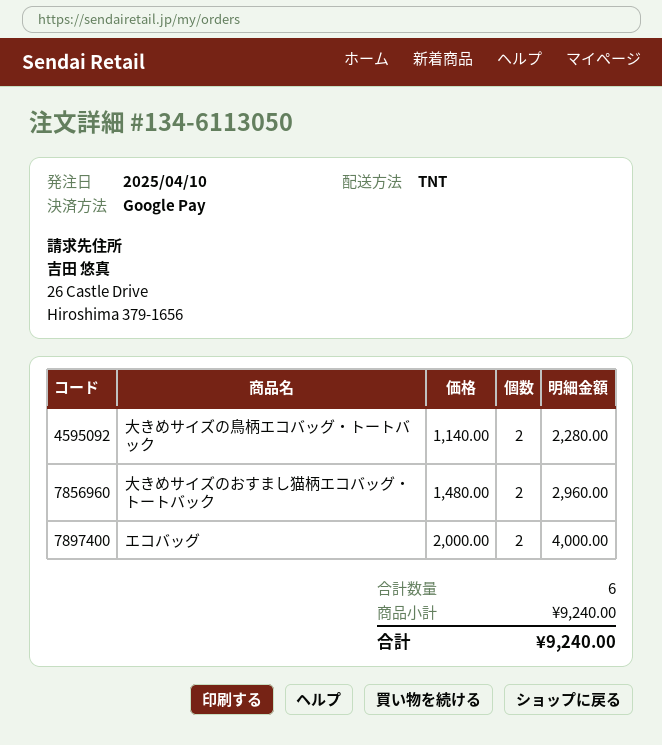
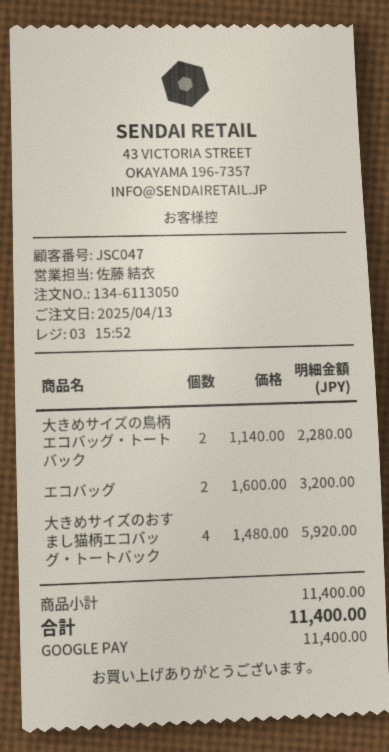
order date: 2025-04-10 -> 2025-04-13
大きめサイズのおすまし猫柄エコバッグ・トートバック: 2 x 1480.00 = 2960.00 -> 4 x 1480.00 = 5920.00
エコバッグ: 2 x 2000.00 = 4000.00 -> 2 x 1600.00 = 3200.00
subtotal: 9240.00 -> 11400.00
total: 9240.00 -> 11400.00

